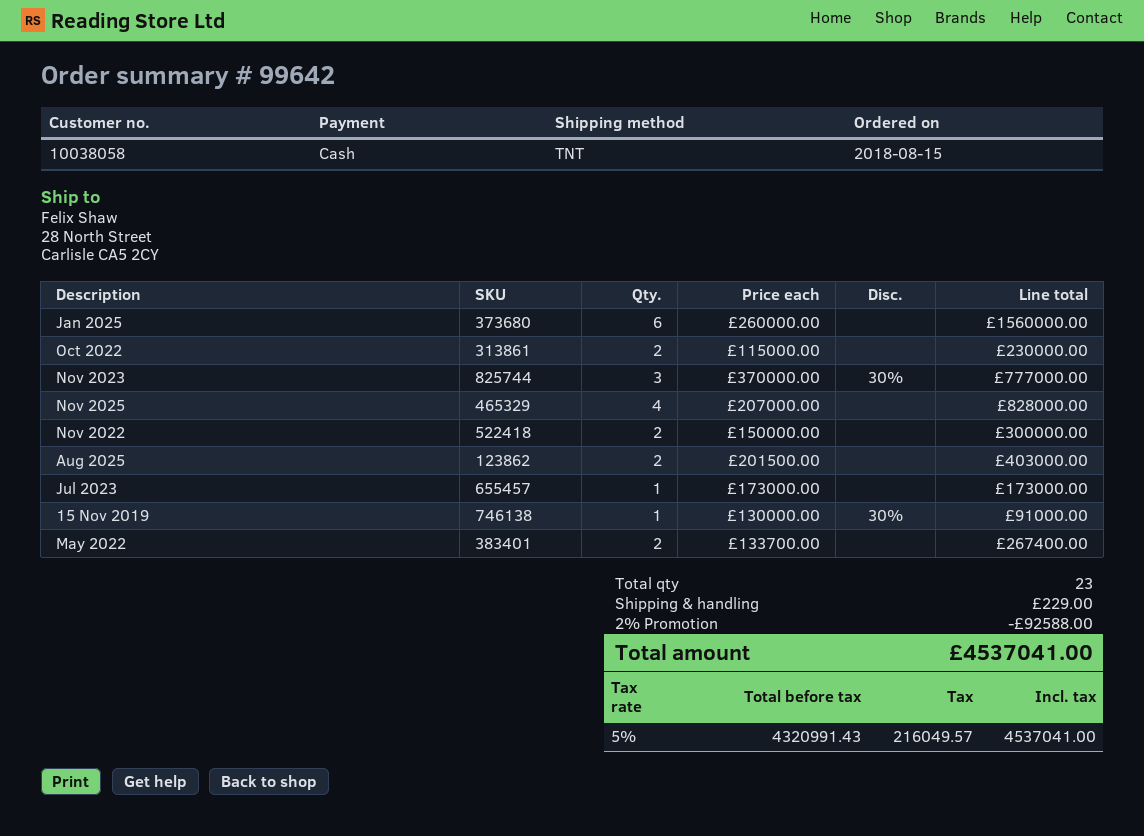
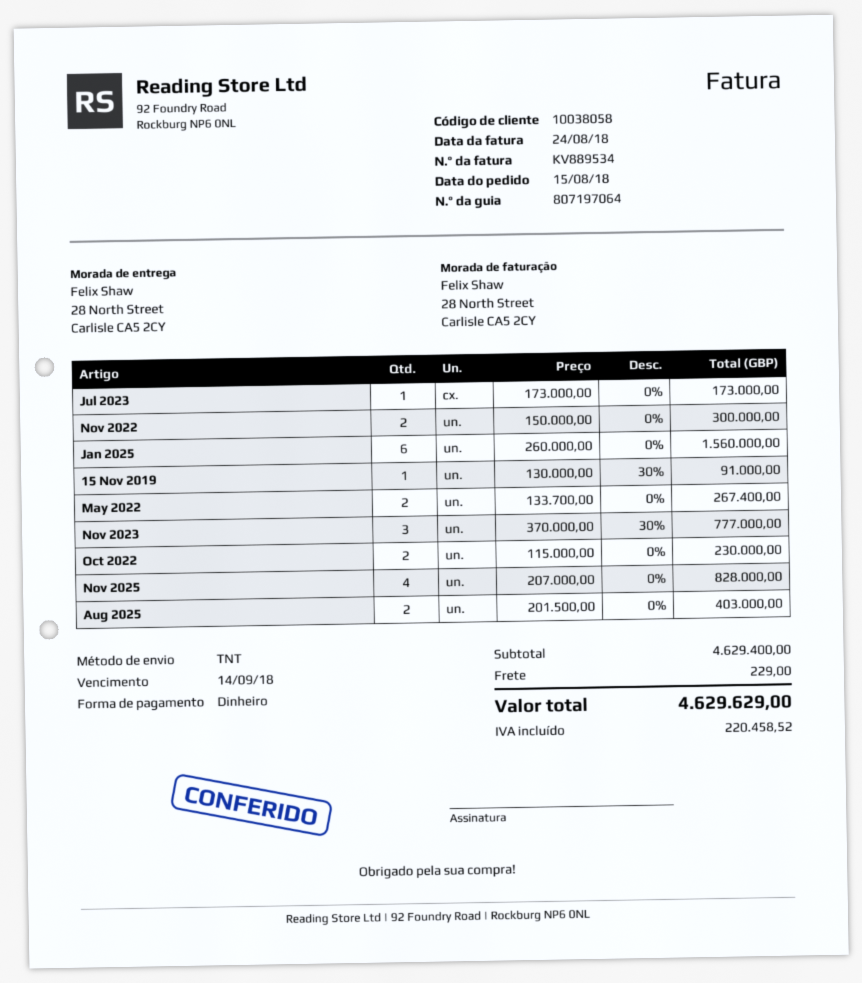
discount: 2% = 92588.00 -> none
tax: 216049.57 -> 220458.52
total: 4537041.00 -> 4629629.00

